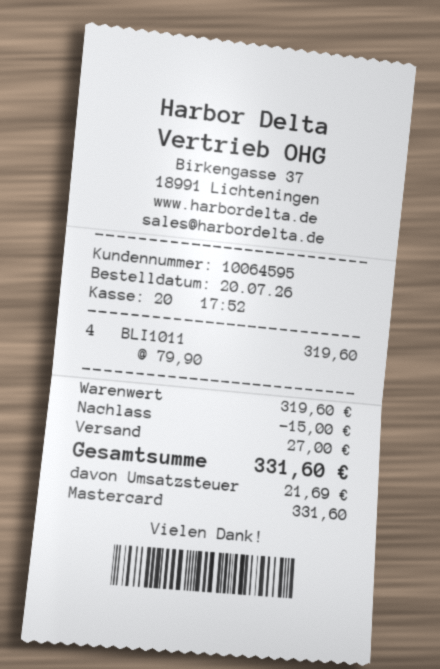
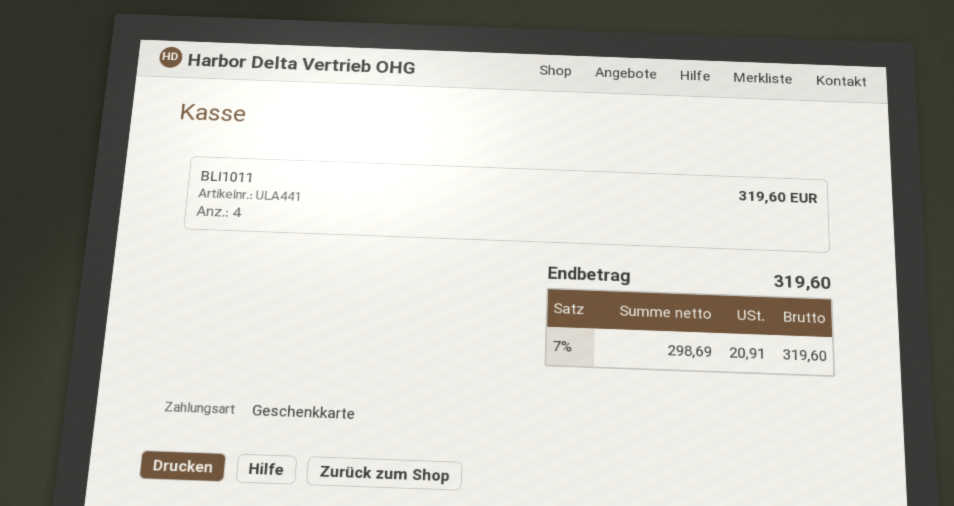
payment method: Mastercard -> gift card
discount: 15.00 -> none
shipping: 27.00 -> none
tax: 21.69 -> 20.91
total: 331.60 -> 319.60

